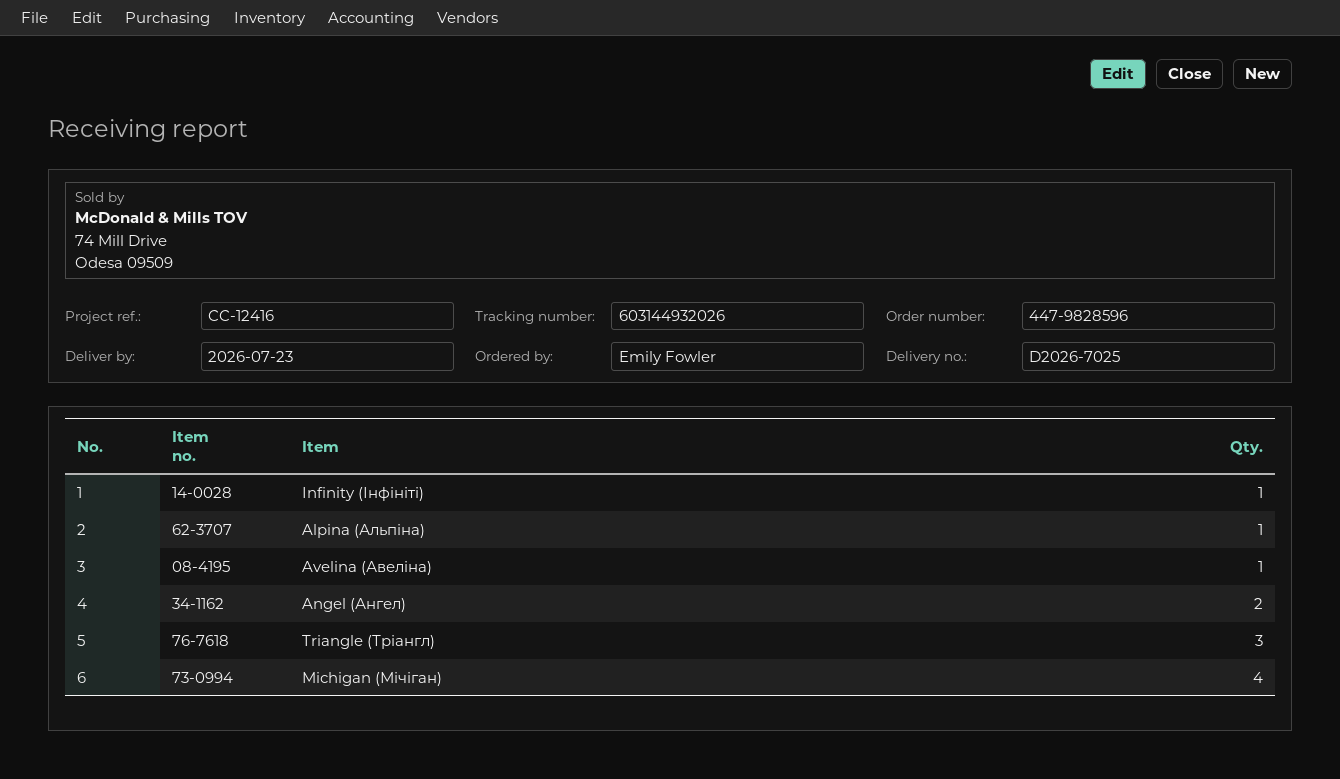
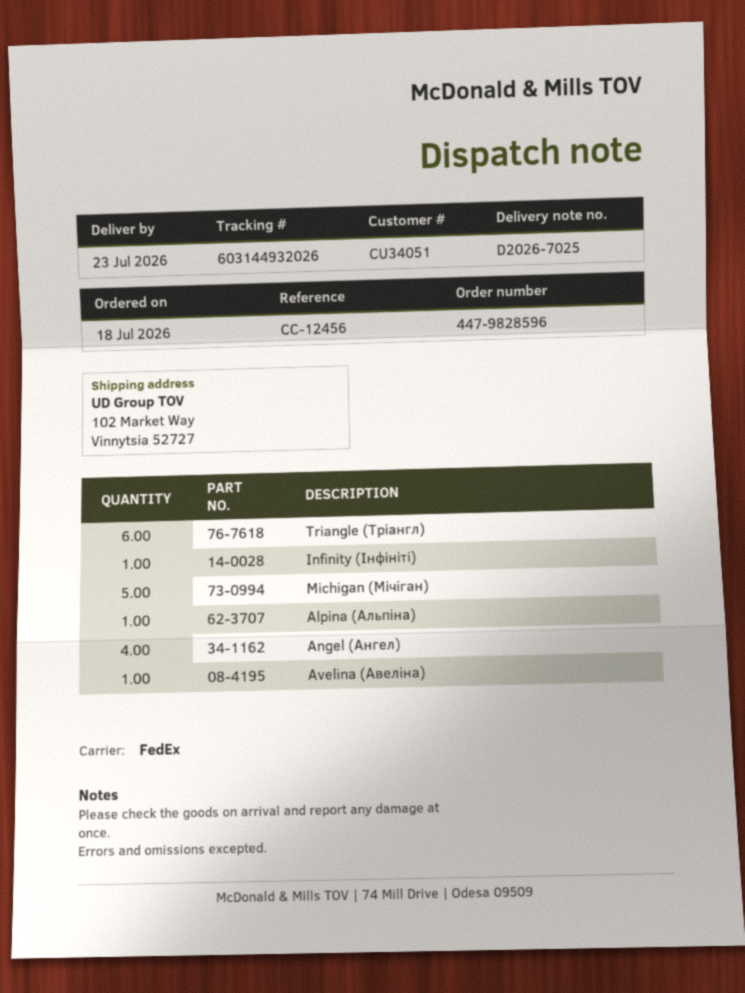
reference: CC-12416 -> CC-12456
Angel (Ангел): 2 -> 4
Triangle (Тріангл): 3 -> 6
Michigan (Мічіган): 4 -> 5

